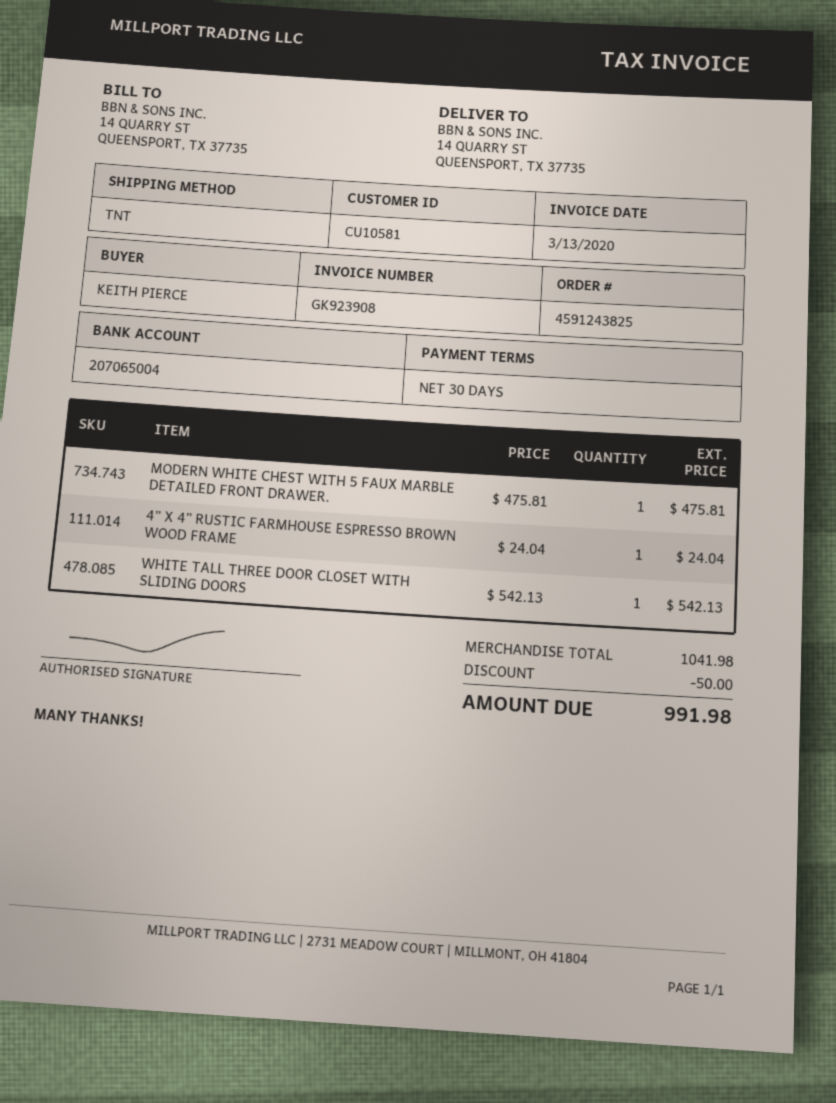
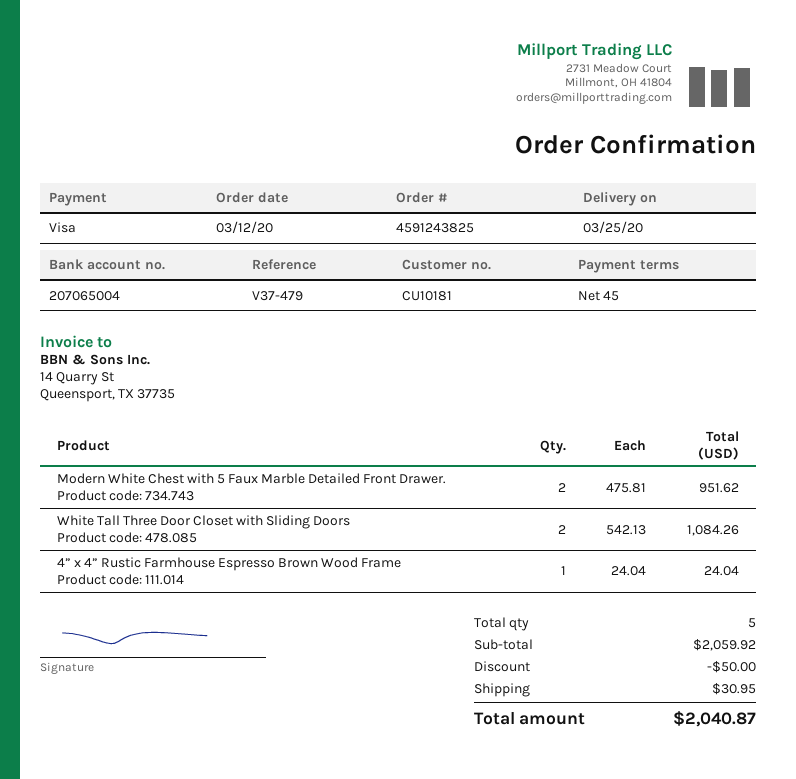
payment terms: 30 days -> 45 days
customer number: CU10581 -> CU10181
MODERN WHITE CHEST WITH 5 FAUX MARBLE DETAILED FRONT DRAWER.: 1 x 475.81 = 475.81 -> 2 x 475.81 = 951.62
WHITE TALL THREE DOOR CLOSET WITH SLIDING DOORS: 1 x 542.13 = 542.13 -> 2 x 542.13 = 1084.26
subtotal: 1041.98 -> 2059.92
shipping: none -> 30.95
total: 991.98 -> 2040.87

